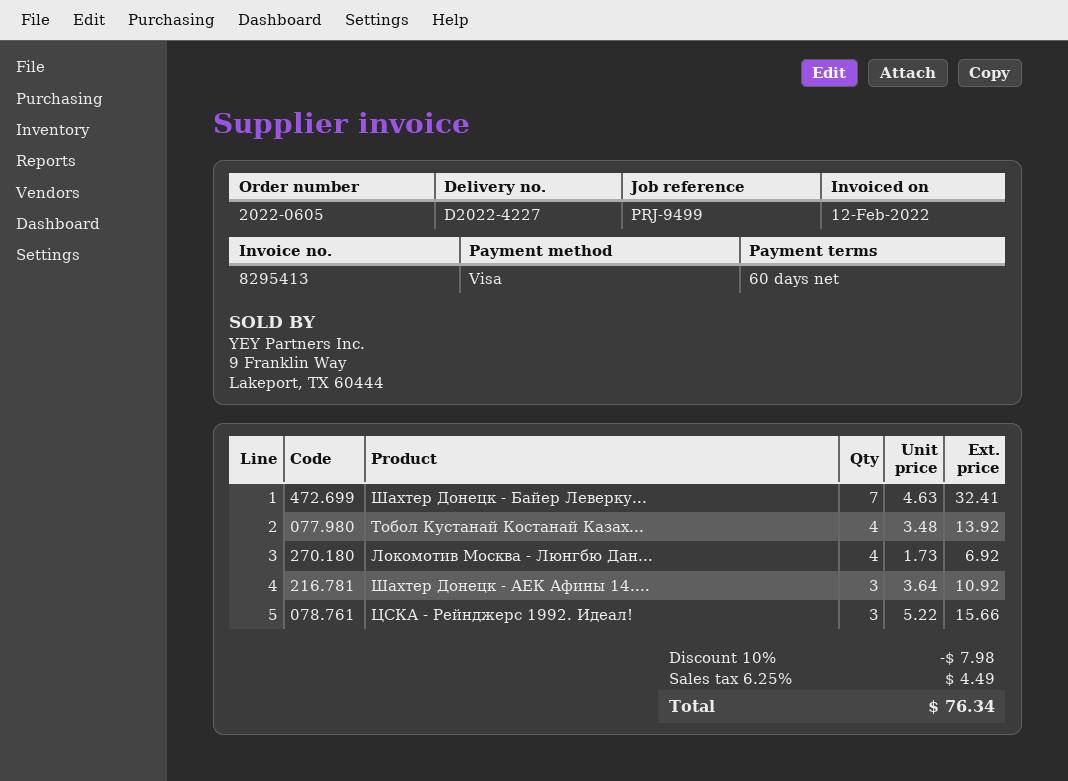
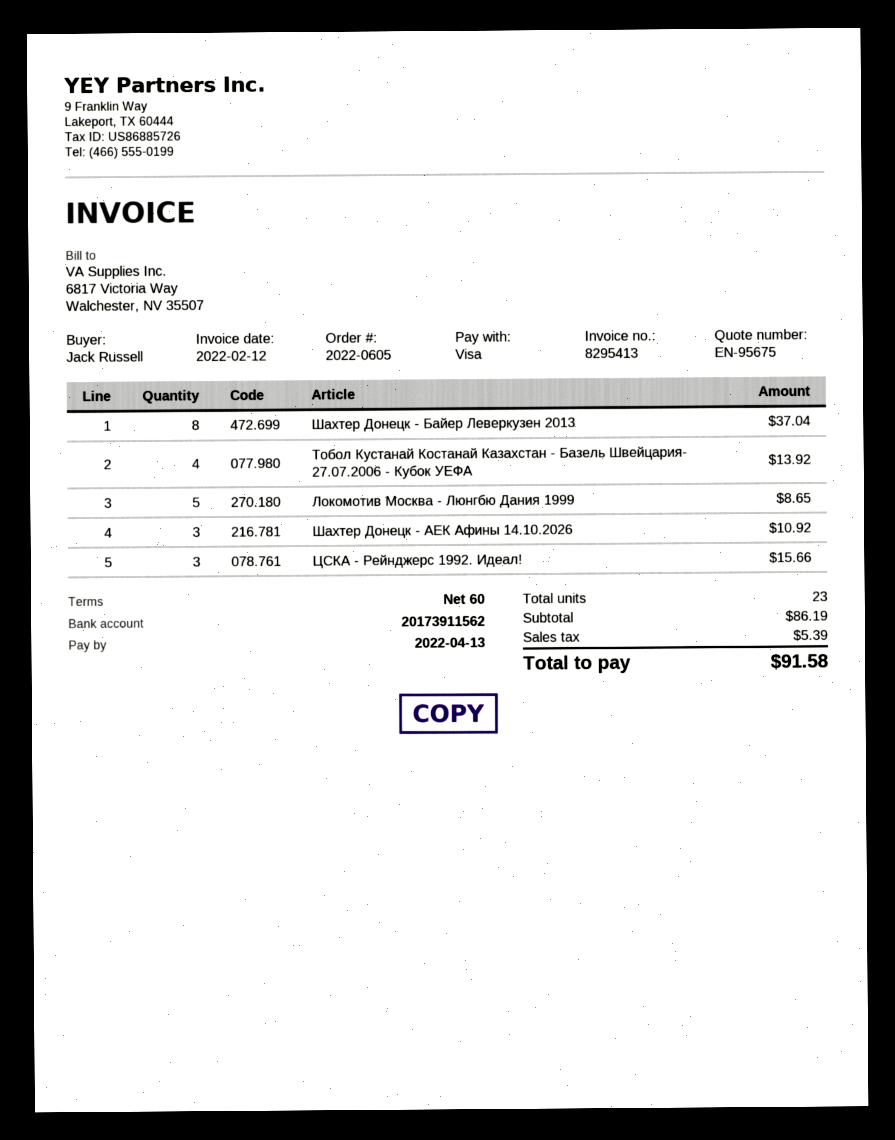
Шахтер Донецк - Байер Леверку...: 7 for 32.41 -> 8 for 37.04
Локомотив Москва - Люнгбю Дан...: 4 for 6.92 -> 5 for 8.65
discount: 10% = 7.98 -> none
tax: 4.49 -> 5.39
total: 76.34 -> 91.58

